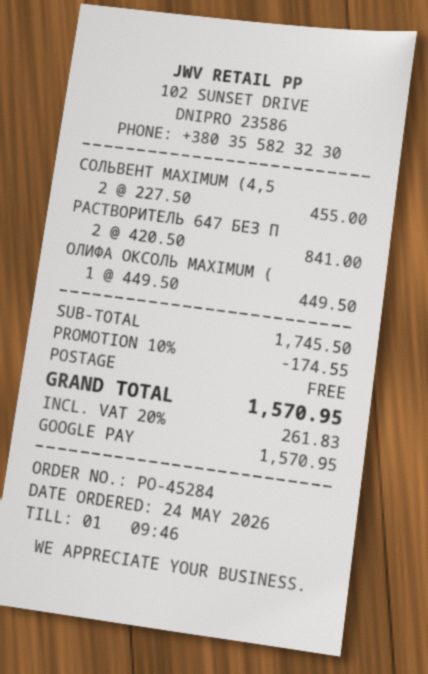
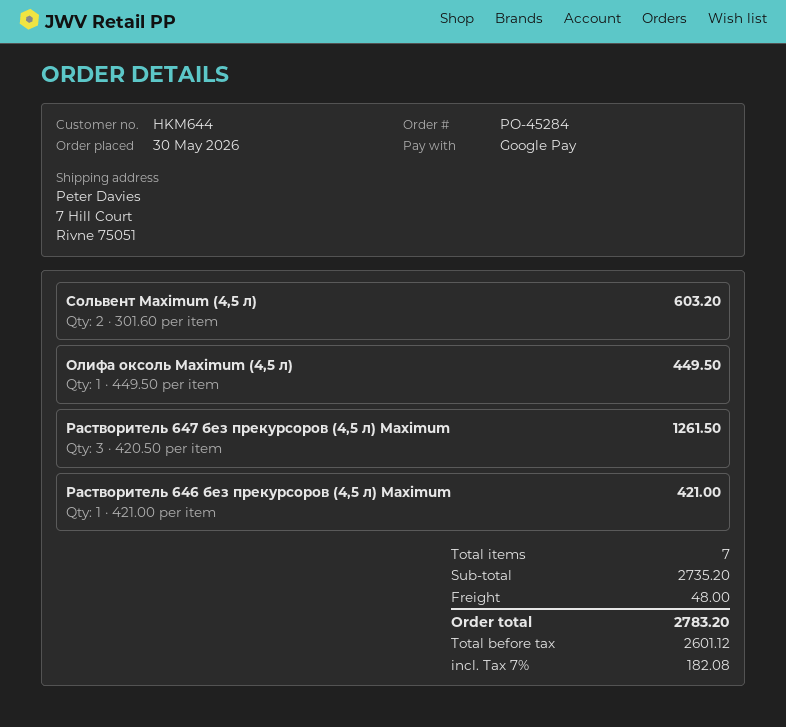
order date: 2026-05-24 -> 2026-05-30
СОЛЬВЕНТ MAXIMUM (4,5: 2 x 227.50 = 455.00 -> 2 x 301.60 = 603.20
РАСТВОРИТЕЛЬ 647 БЕЗ П: 2 x 420.50 = 841.00 -> 3 x 420.50 = 1261.50
Растворитель 646 без прекурсоров (4,5 л) Maximum: none -> 1 x 421.00 = 421.00
subtotal: 1745.50 -> 2735.20
discount: 10% = 174.55 -> none
shipping: 0.00 -> 48.00
tax: 20% = 261.83 -> 7% = 182.08
total: 1570.95 -> 2783.20

